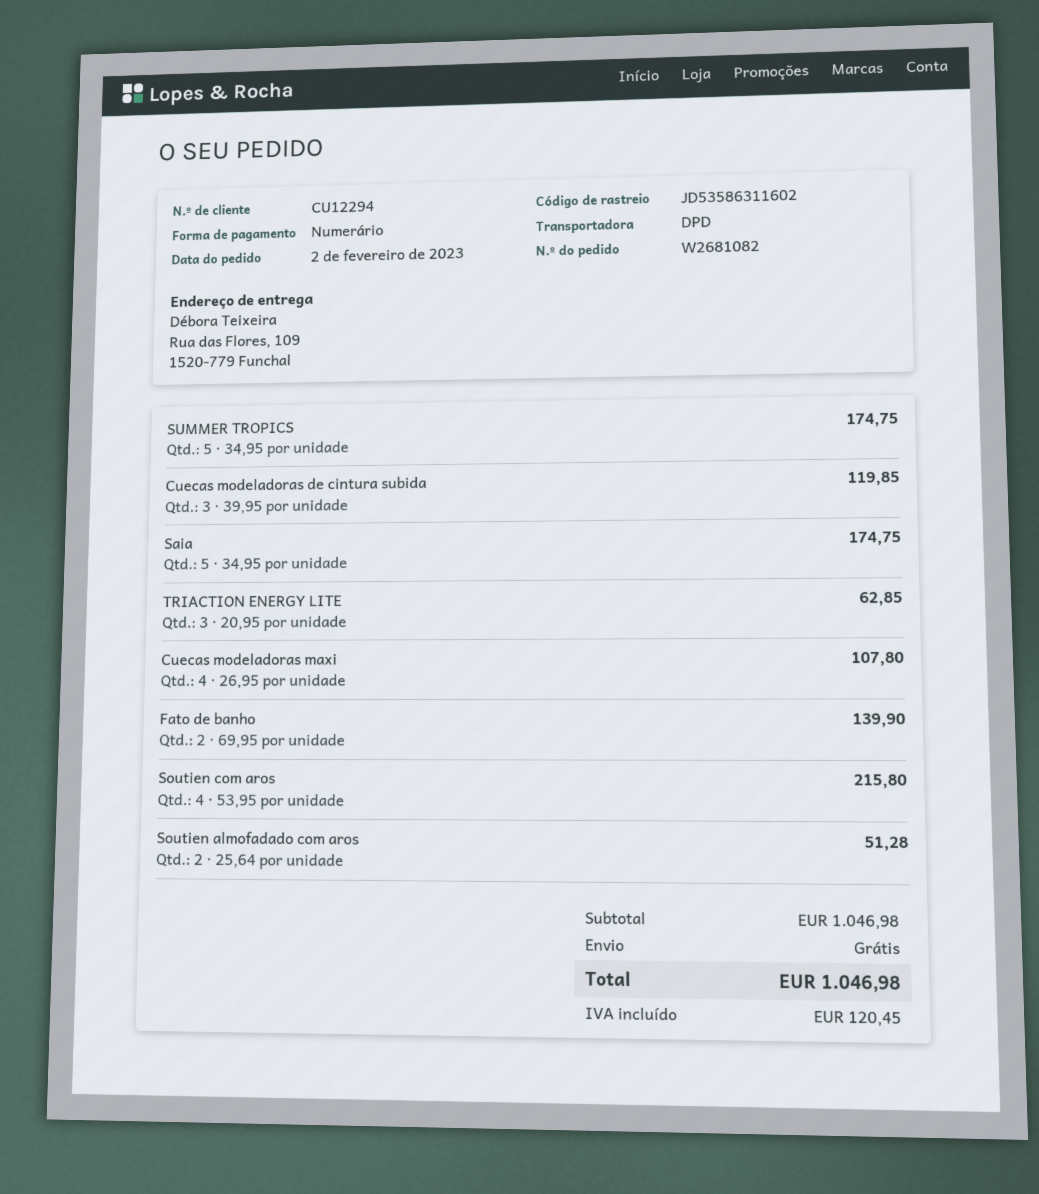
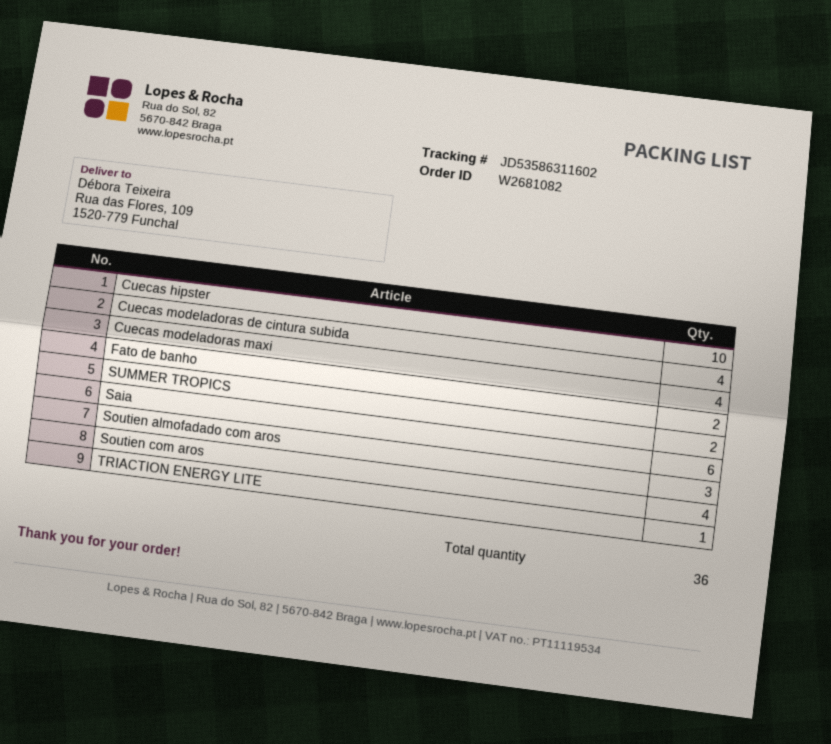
SUMMER TROPICS: 5 -> 2
Cuecas modeladoras de cintura subida: 3 -> 4
Saia: 5 -> 6
TRIACTION ENERGY LITE: 3 -> 1
Soutien almofadado com aros: 2 -> 3
Cuecas hipster: none -> 10

